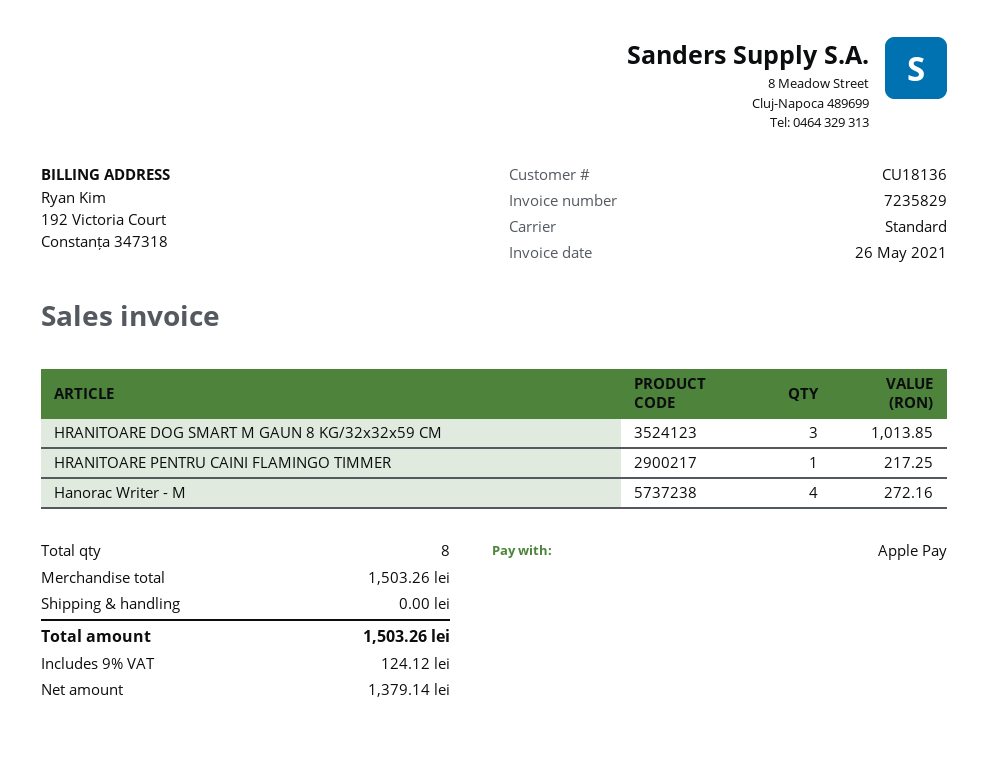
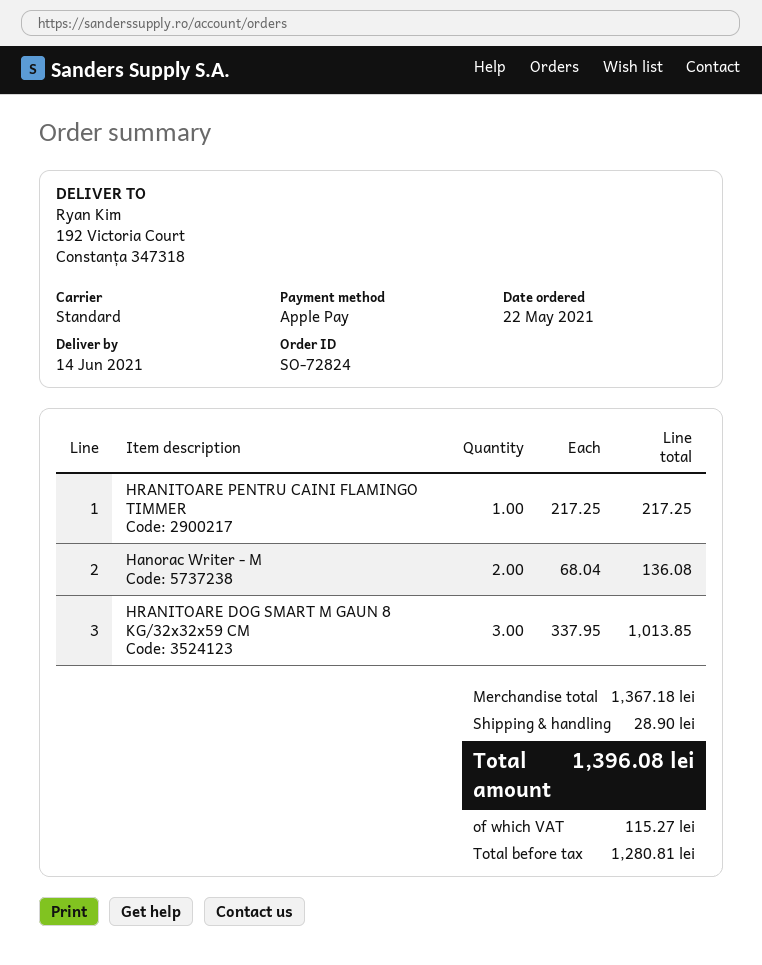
Hanorac Writer - M: 4 for 272.16 -> 2 for 136.08
subtotal: 1503.26 -> 1367.18
shipping: 0.00 -> 28.90
net: 1379.14 -> 1280.81
tax: 124.12 -> 115.27
total: 1503.26 -> 1396.08

